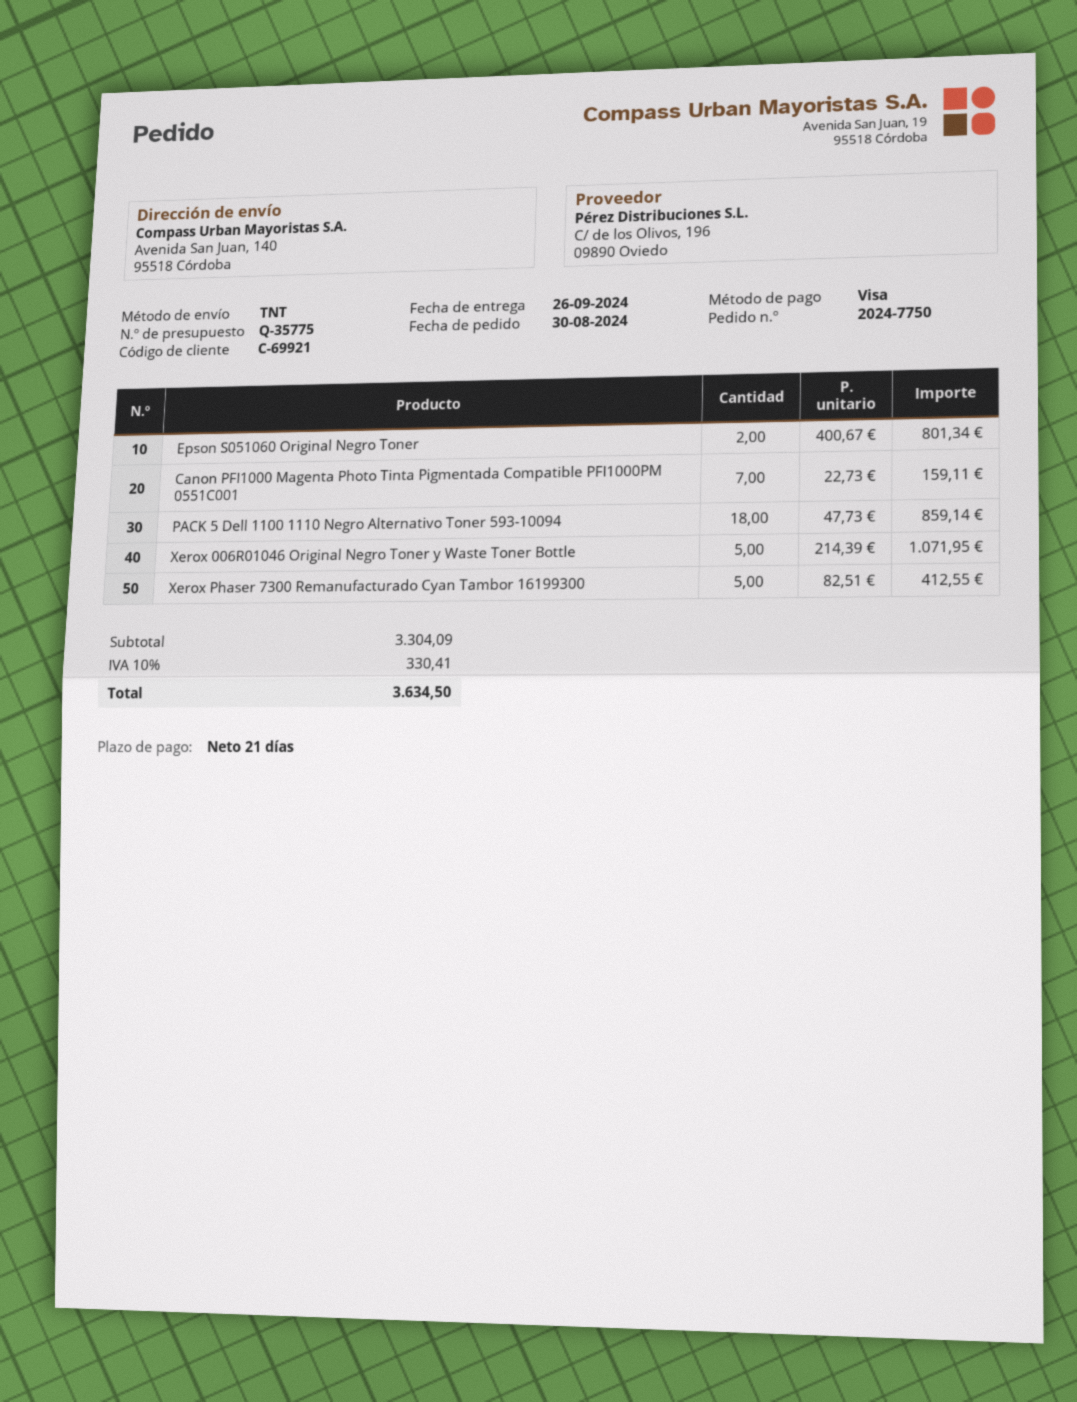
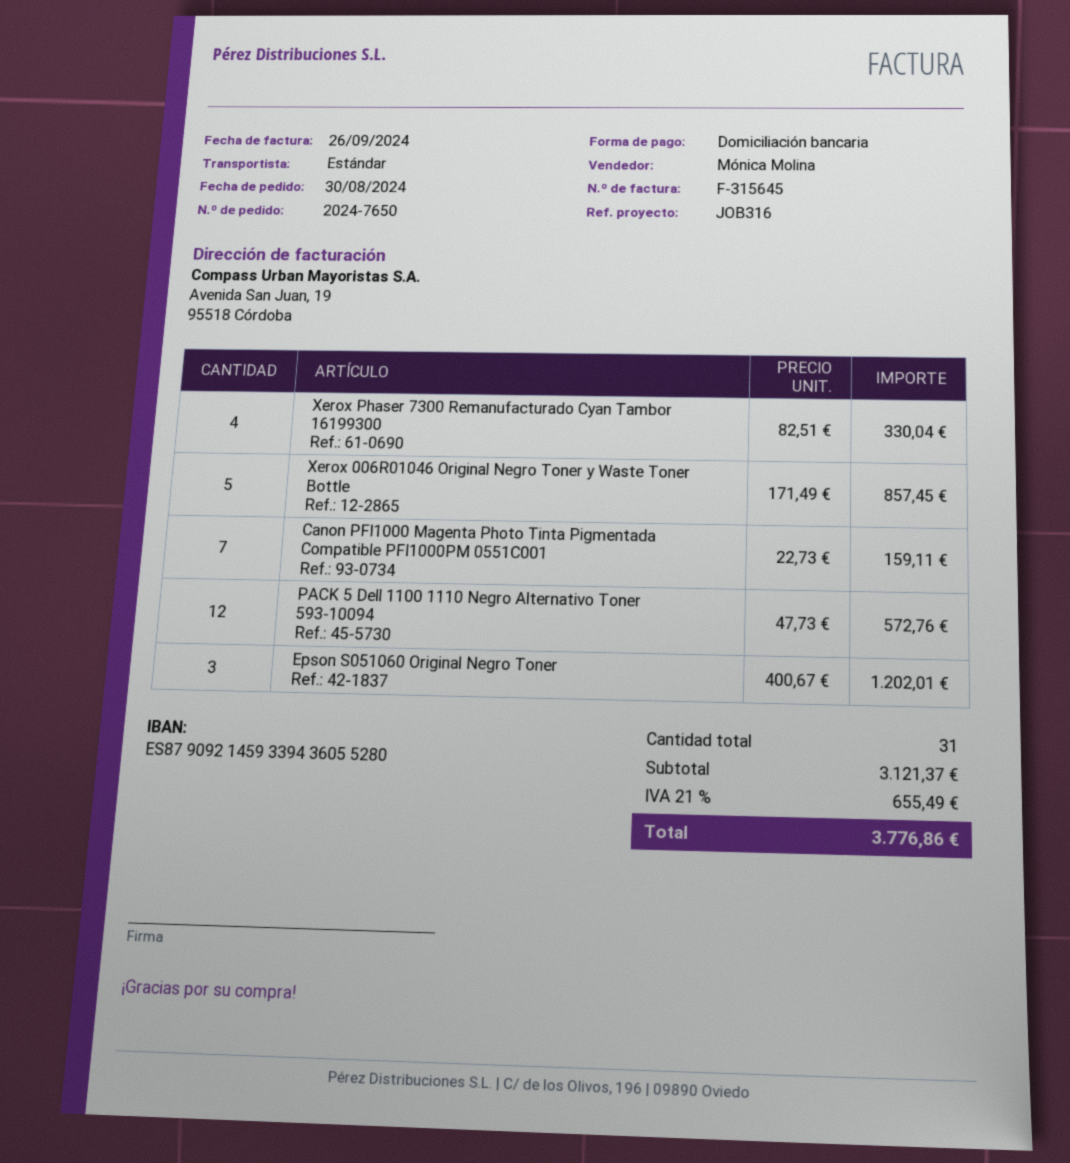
order number: 2024-7750 -> 2024-7650
payment method: Visa -> direct debit
shipping method: TNT -> standard
Epson S051060 Original Negro Toner: 2 x 400.67 = 801.34 -> 3 x 400.67 = 1202.01
PACK 5 Dell 1100 1110 Negro Alternativo Toner 593-10094: 18 x 47.73 = 859.14 -> 12 x 47.73 = 572.76
Xerox 006R01046 Original Negro Toner y Waste Toner Bottle: 5 x 214.39 = 1071.95 -> 5 x 171.49 = 857.45
Xerox Phaser 7300 Remanufacturado Cyan Tambor 16199300: 5 x 82.51 = 412.55 -> 4 x 82.51 = 330.04
subtotal: 3304.09 -> 3121.37
tax: 10% = 330.41 -> 21% = 655.49
total: 3634.50 -> 3776.86

